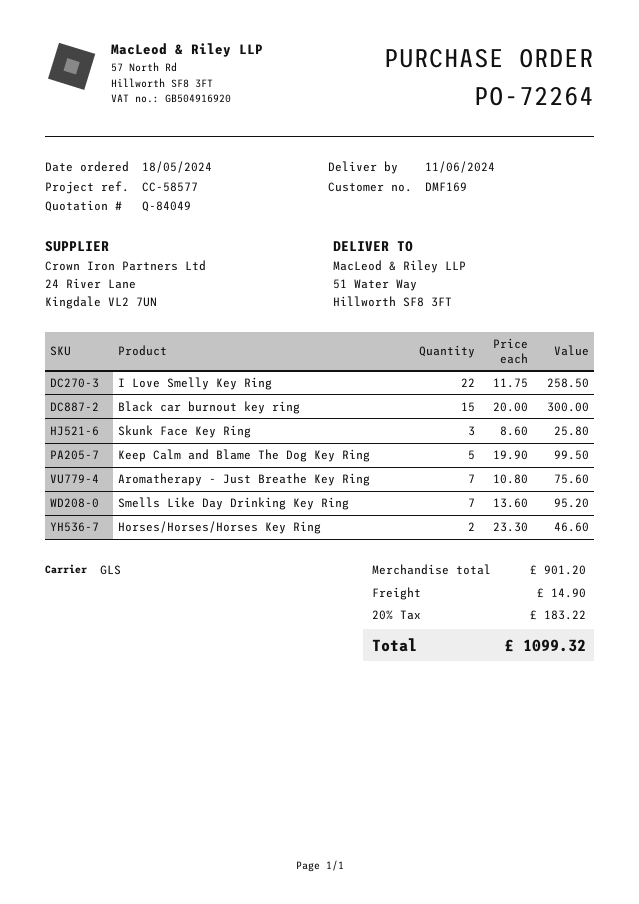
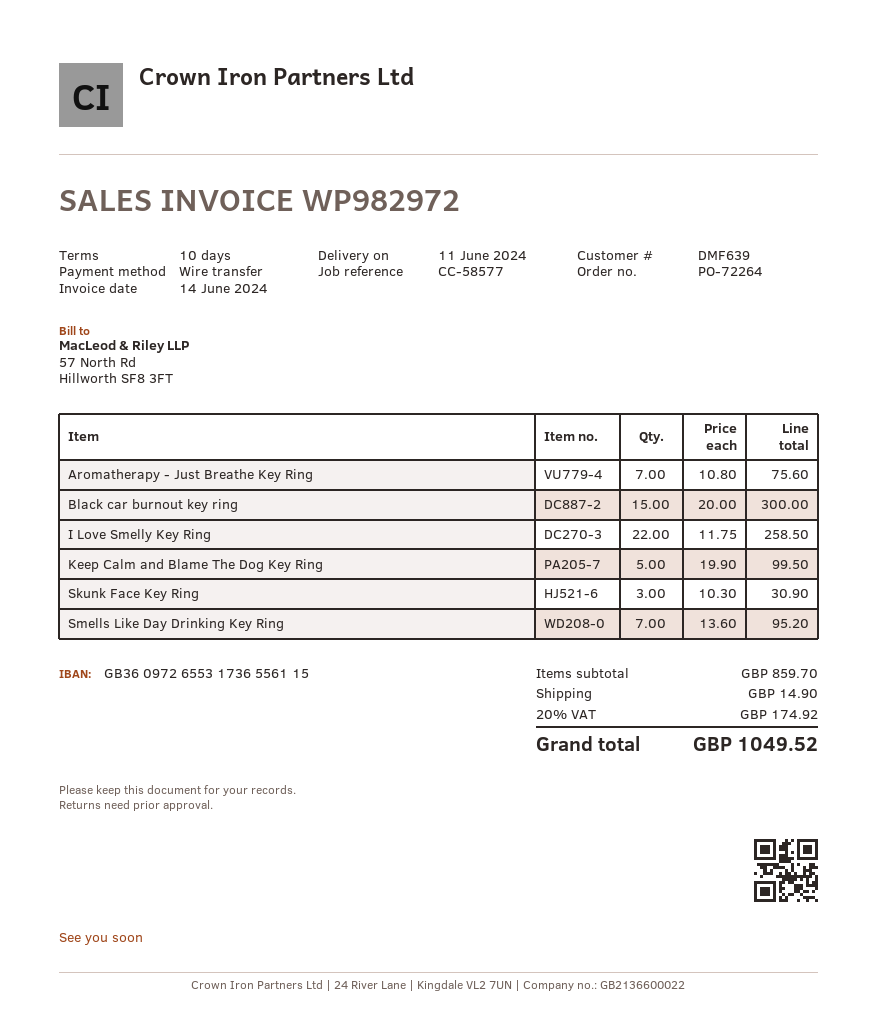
customer number: DMF169 -> DMF639
Skunk Face Key Ring: 3 x 8.60 = 25.80 -> 3 x 10.30 = 30.90
Horses/Horses/Horses Key Ring: 2 x 23.30 = 46.60 -> none
subtotal: 901.20 -> 859.70
tax: 20% = 183.22 -> 20% = 174.92
total: 1099.32 -> 1049.52

